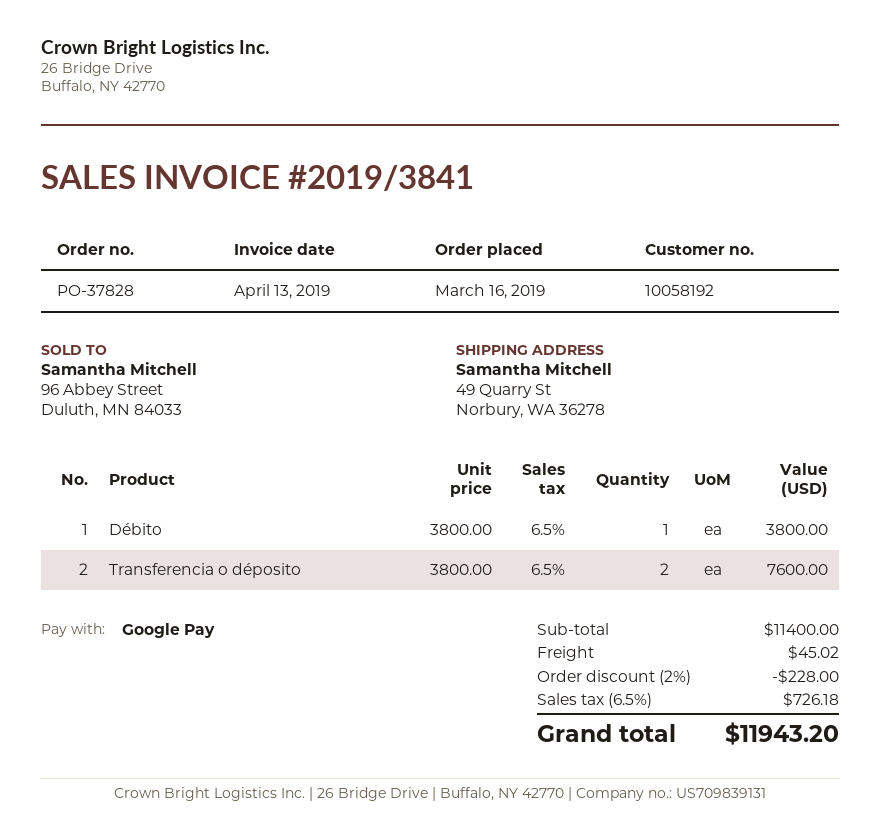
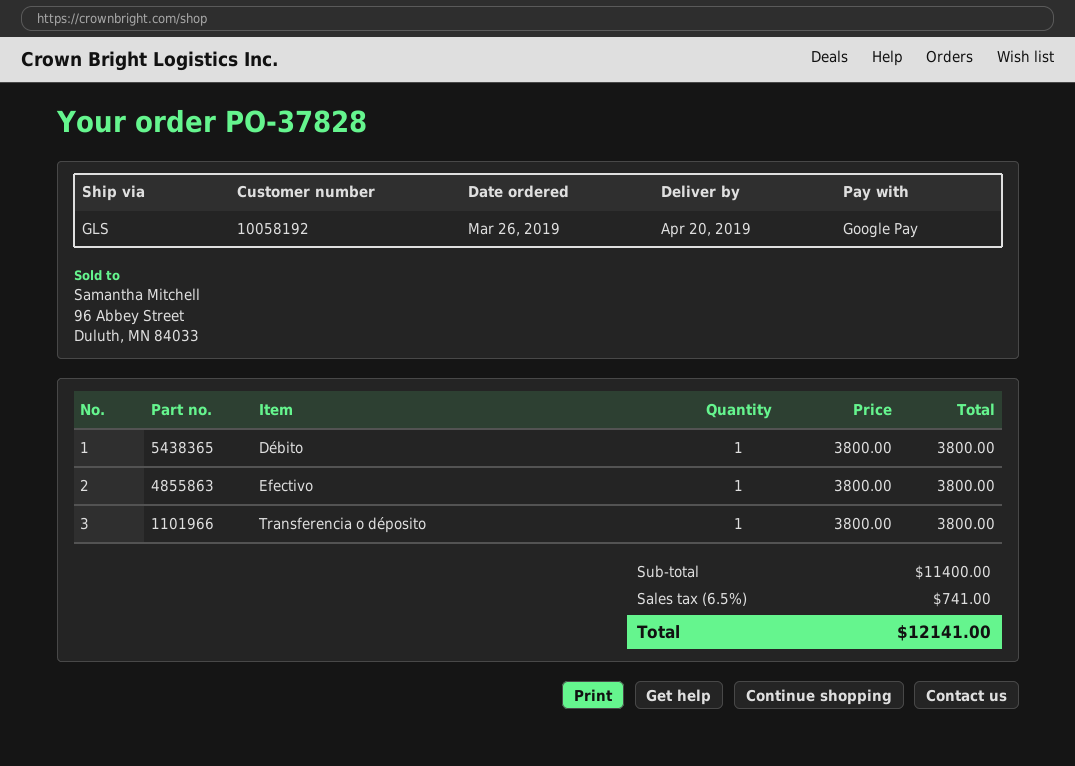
order date: 2019-03-16 -> 2019-03-26
Transferencia o déposito: 2 x 3800.00 = 7600.00 -> 1 x 3800.00 = 3800.00
Efectivo: none -> 1 x 3800.00 = 3800.00
discount: 2% = 228.00 -> none
shipping: 45.02 -> none
tax: 6.5% = 726.18 -> 6.5% = 741.00
total: 11943.20 -> 12141.00

